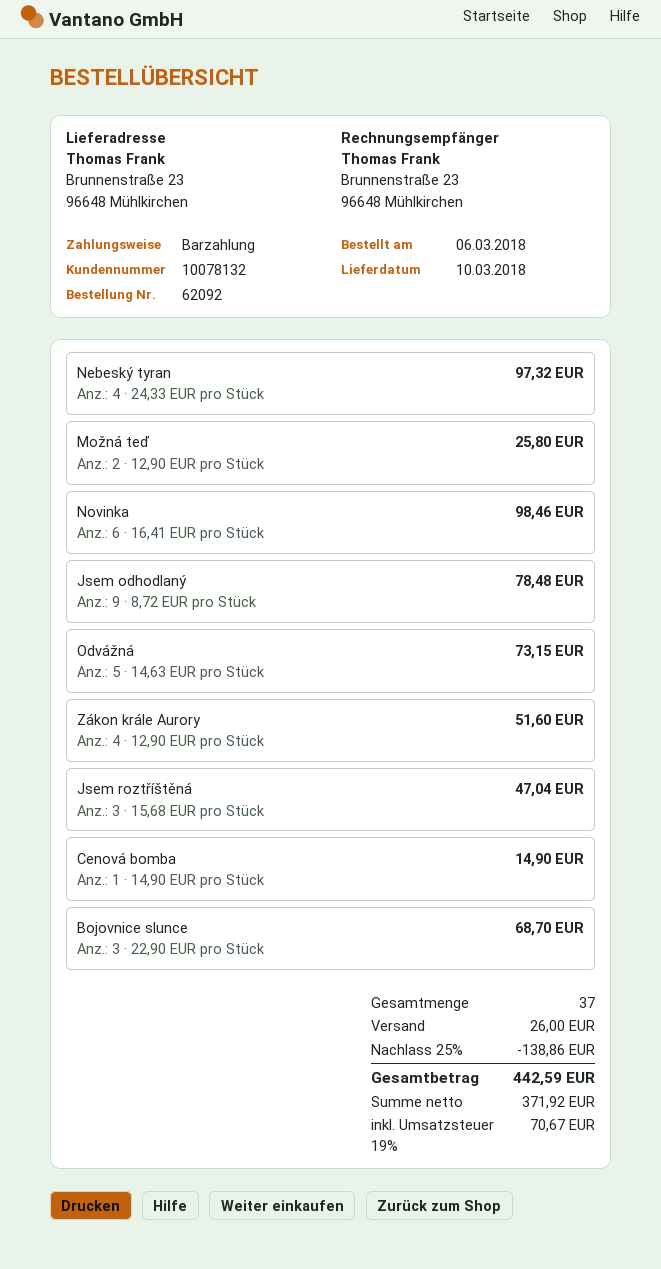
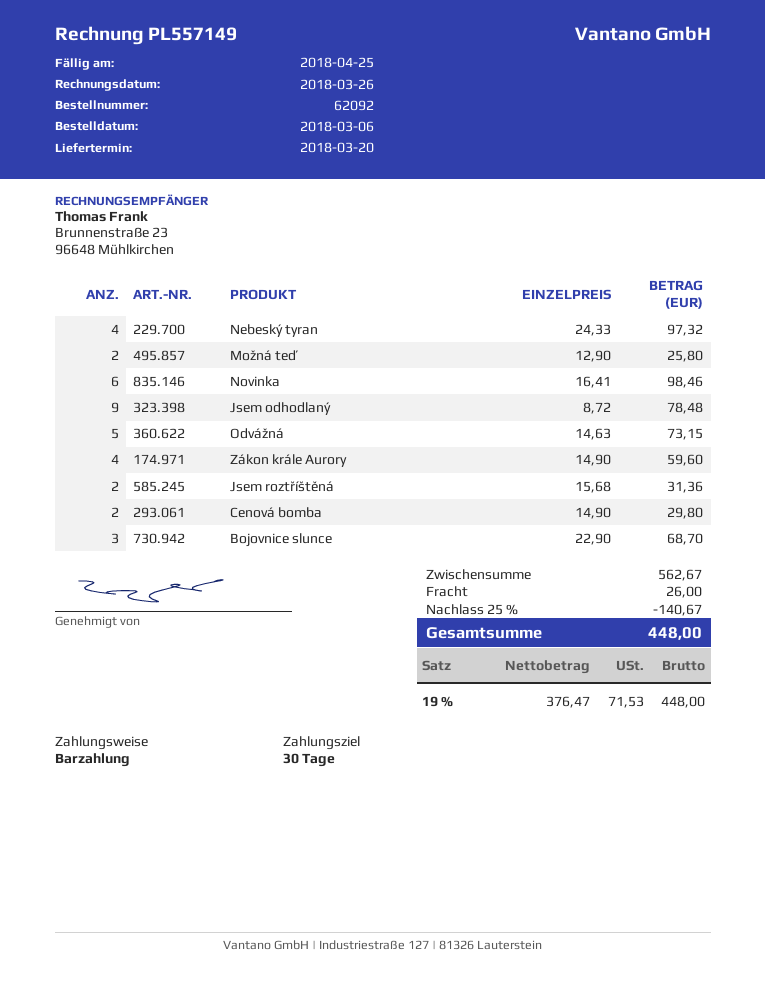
delivery date: 2018-03-10 -> 2018-03-20
Zákon krále Aurory: 4 x 12.90 = 51.60 -> 4 x 14.90 = 59.60
Jsem roztříštěná: 3 x 15.68 = 47.04 -> 2 x 15.68 = 31.36
Cenová bomba: 1 x 14.90 = 14.90 -> 2 x 14.90 = 29.80
discount: 25% = 138.86 -> 25% = 140.67
net: 371.92 -> 376.47
tax: 19% = 70.67 -> 19% = 71.53
total: 442.59 -> 448.00

